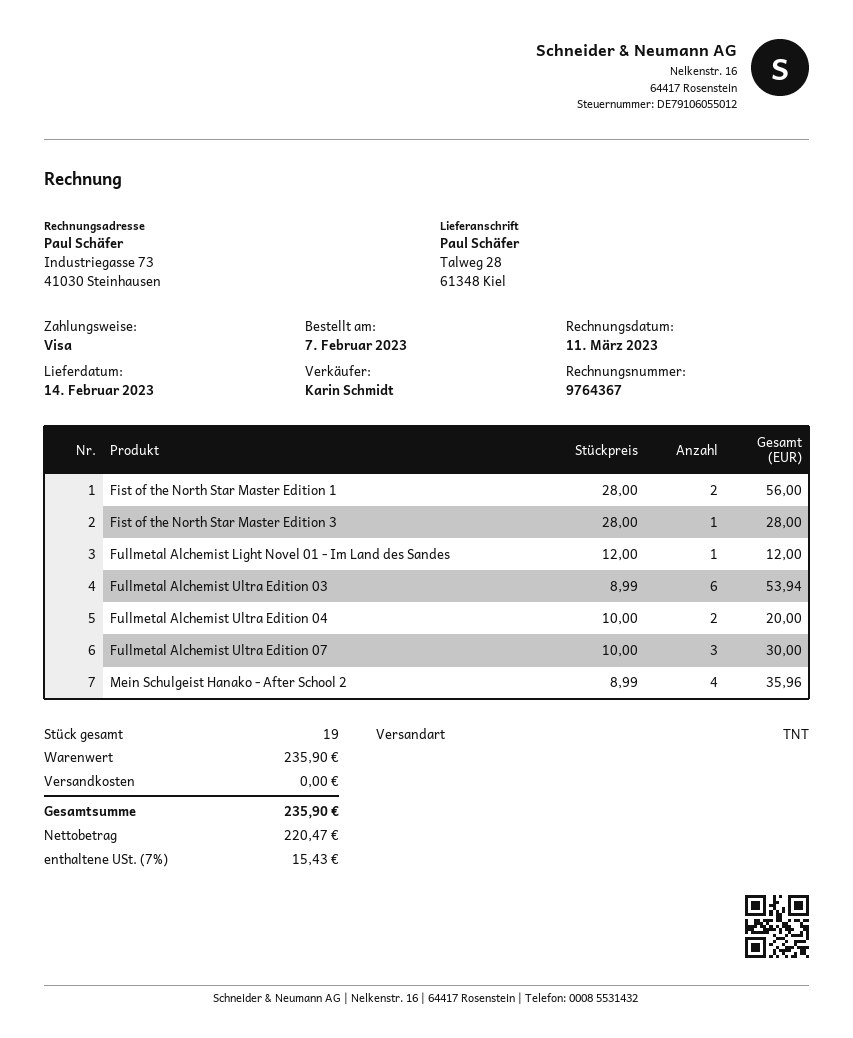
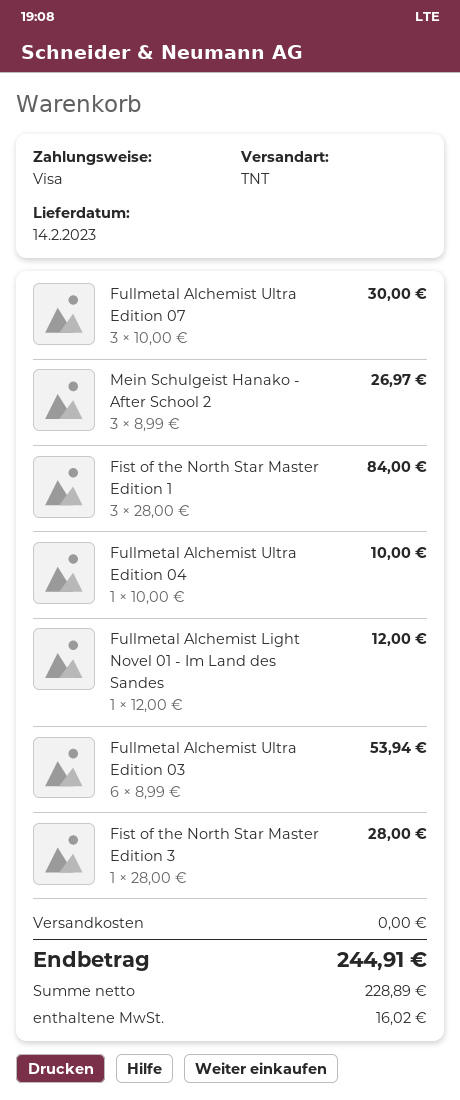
Fist of the North Star Master Edition 1: 2 x 28.00 = 56.00 -> 3 x 28.00 = 84.00
Fullmetal Alchemist Ultra Edition 04: 2 x 10.00 = 20.00 -> 1 x 10.00 = 10.00
Mein Schulgeist Hanako - After School 2: 4 x 8.99 = 35.96 -> 3 x 8.99 = 26.97
net: 220.47 -> 228.89
tax: 15.43 -> 16.02
total: 235.90 -> 244.91

